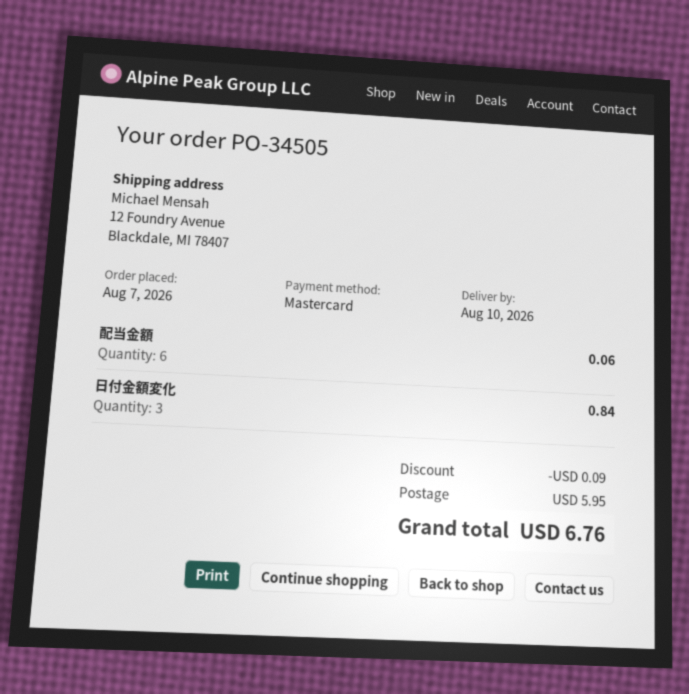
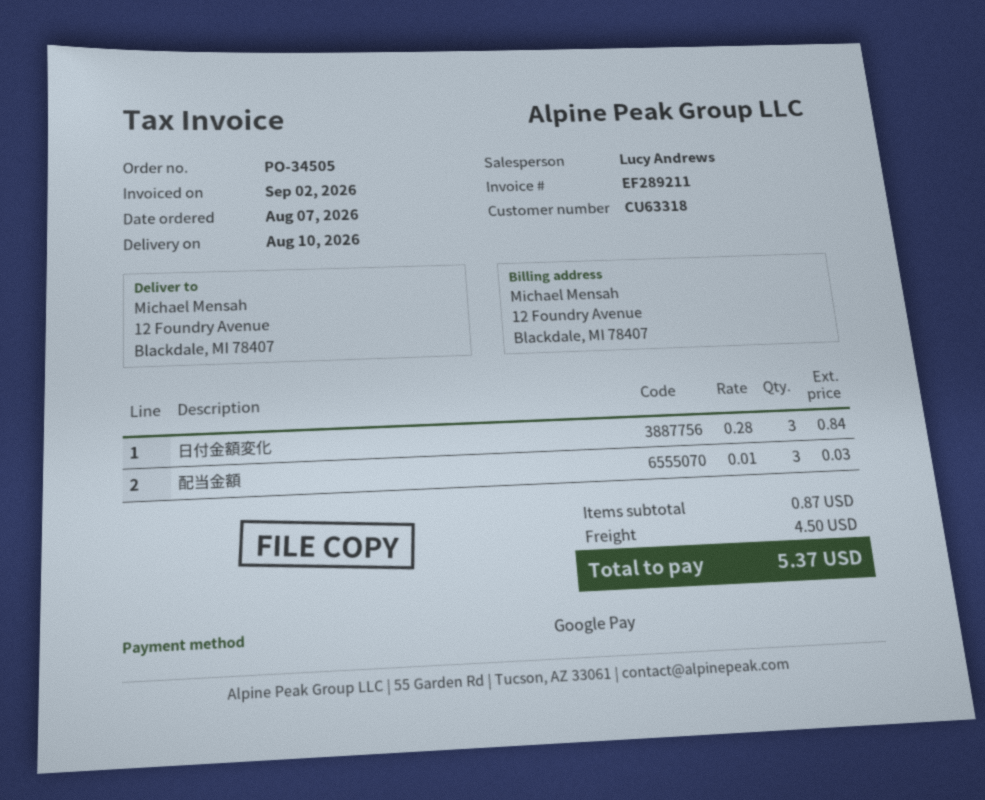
payment method: Mastercard -> Google Pay
配当金額: 6 for 0.06 -> 3 for 0.03
discount: 0.09 -> none
shipping: 5.95 -> 4.50
total: 6.76 -> 5.37

